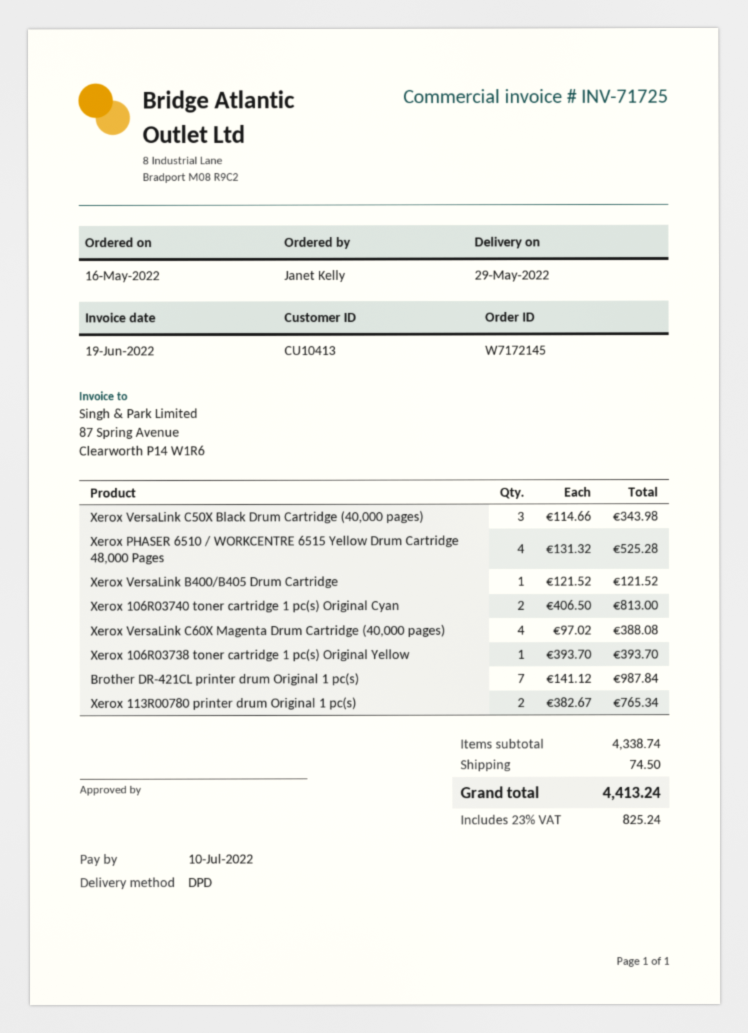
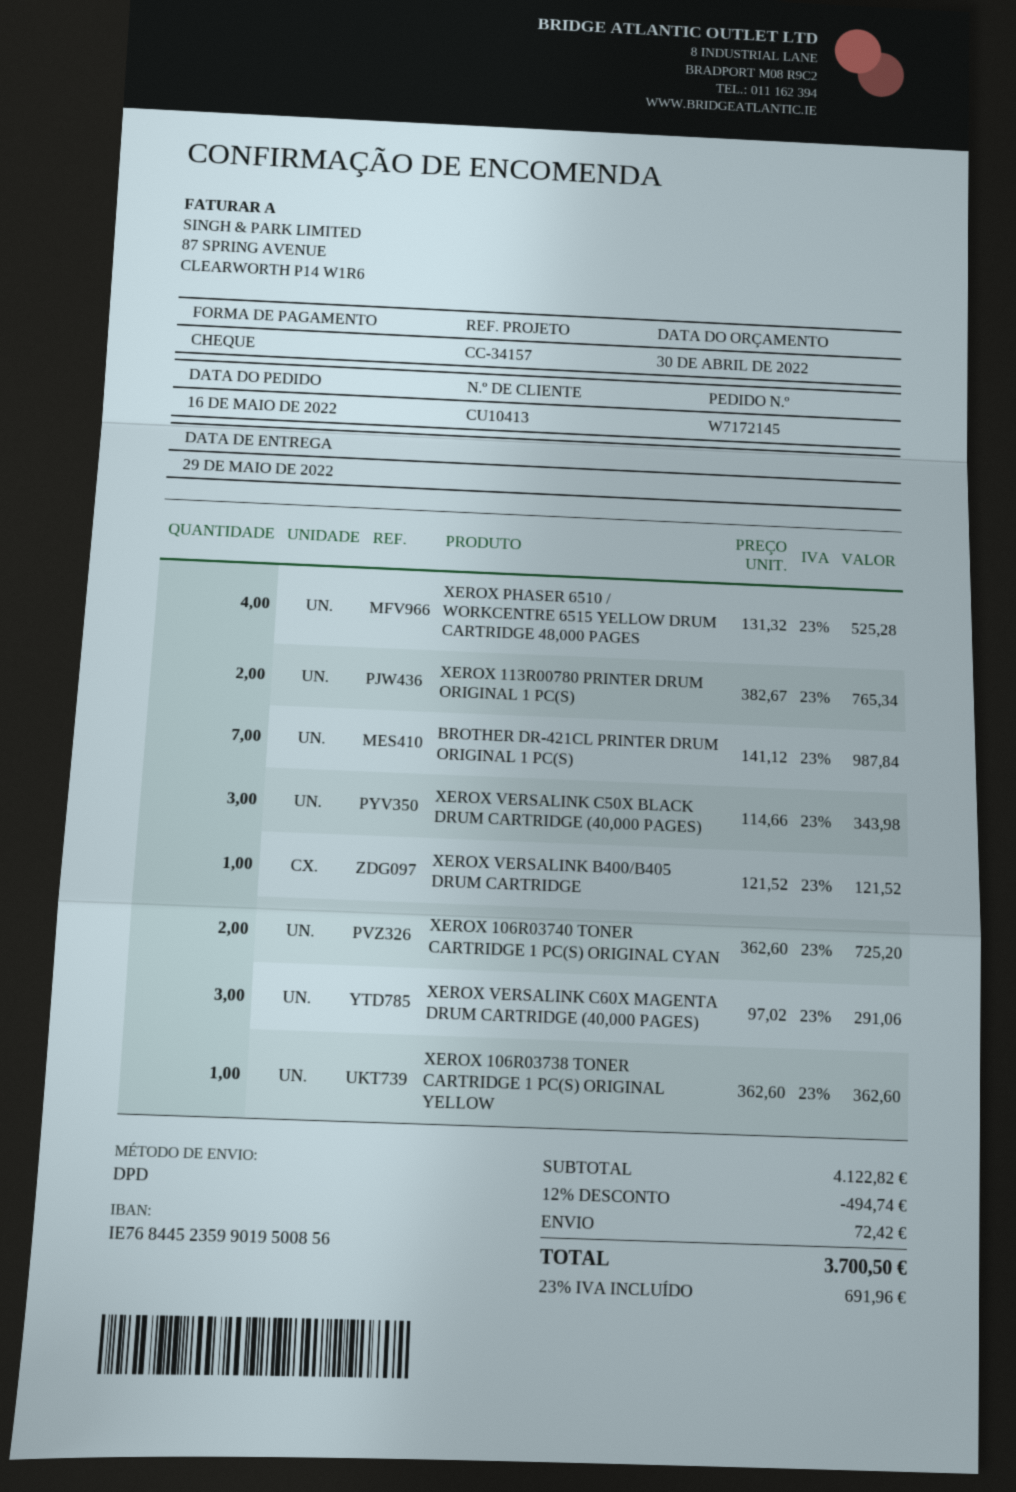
Xerox 106R03740 toner cartridge 1 pc(s) Original Cyan: 2 x 406.50 = 813.00 -> 2 x 362.60 = 725.20
Xerox VersaLink C60X Magenta Drum Cartridge (40,000 pages): 4 x 97.02 = 388.08 -> 3 x 97.02 = 291.06
Xerox 106R03738 toner cartridge 1 pc(s) Original Yellow: 1 x 393.70 = 393.70 -> 1 x 362.60 = 362.60
subtotal: 4338.74 -> 4122.82
discount: none -> 12% = 494.74
shipping: 74.50 -> 72.42
tax: 23% = 825.24 -> 23% = 691.96
total: 4413.24 -> 3700.50

